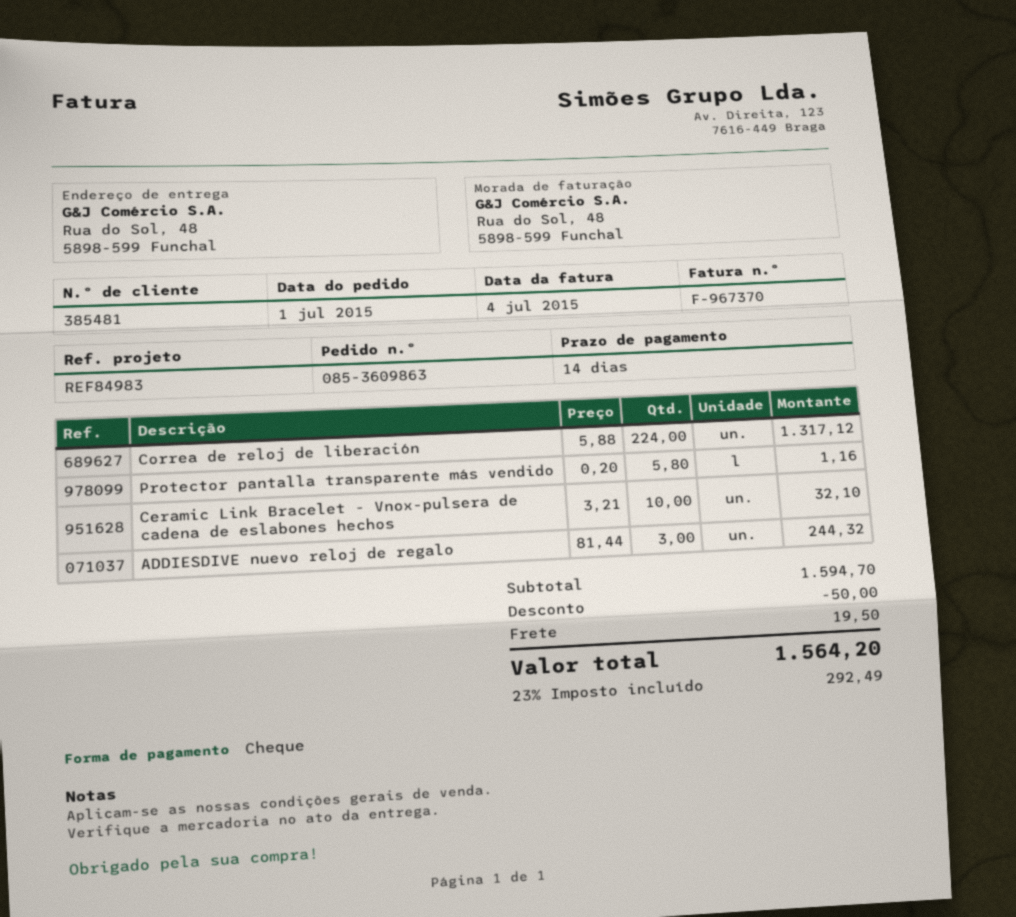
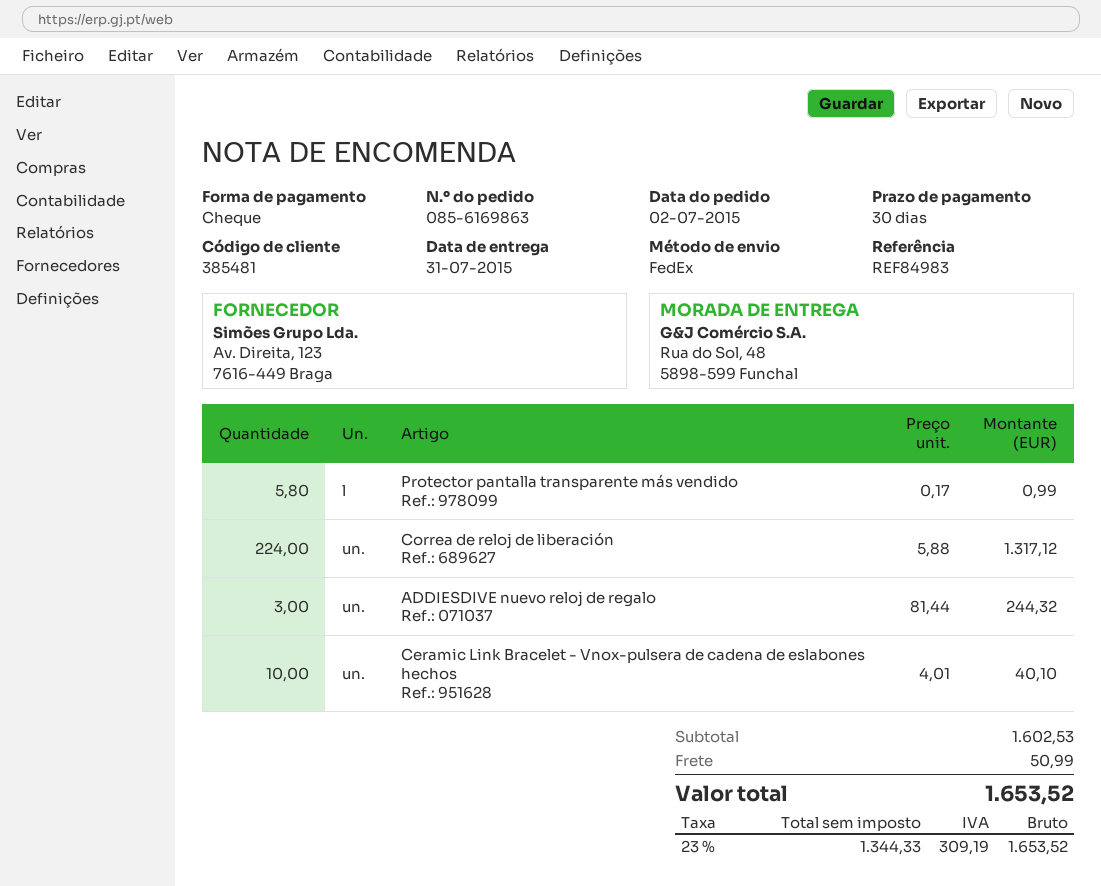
order number: 085-3609863 -> 085-6169863
order date: 2015-07-01 -> 2015-07-02
payment terms: 14 days -> 30 days
Protector pantalla transparente más vendido: 5.8 x 0.20 = 1.16 -> 5.8 x 0.17 = 0.99
Ceramic Link Bracelet - Vnox-pulsera de cadena de eslabones hechos: 10 x 3.21 = 32.10 -> 10 x 4.01 = 40.10
subtotal: 1594.70 -> 1602.53
discount: 50.00 -> none
shipping: 19.50 -> 50.99
tax: 23% = 292.49 -> 23% = 309.19
total: 1564.20 -> 1653.52

